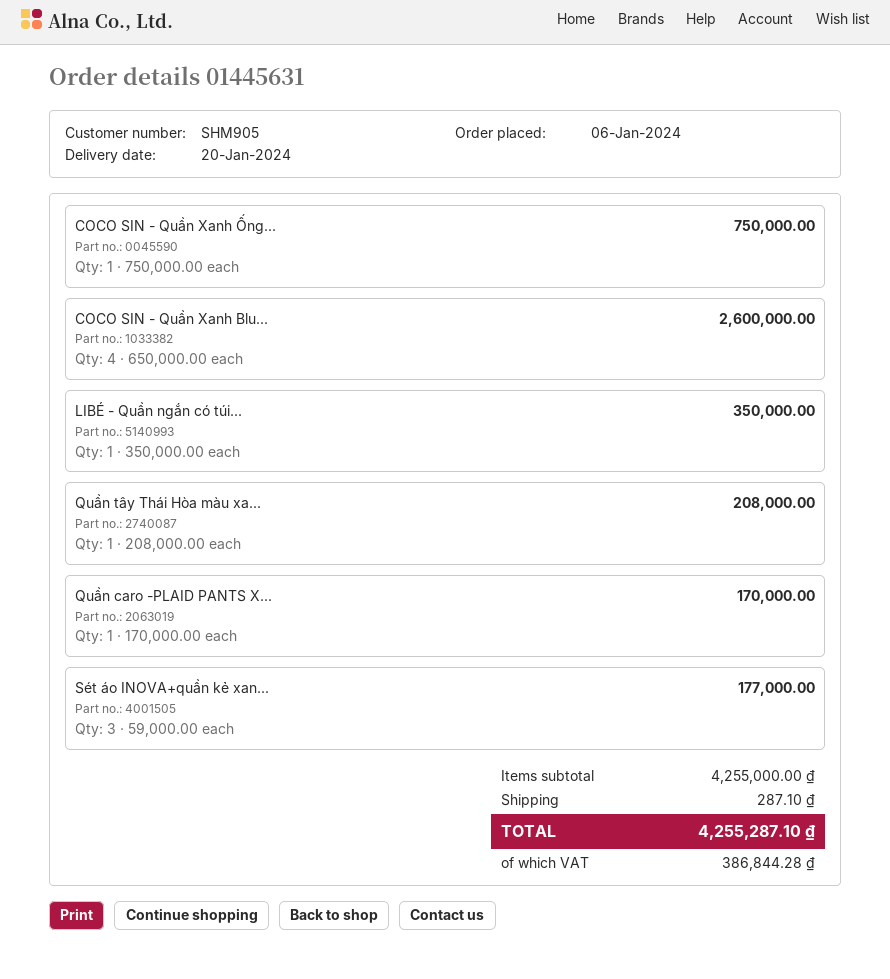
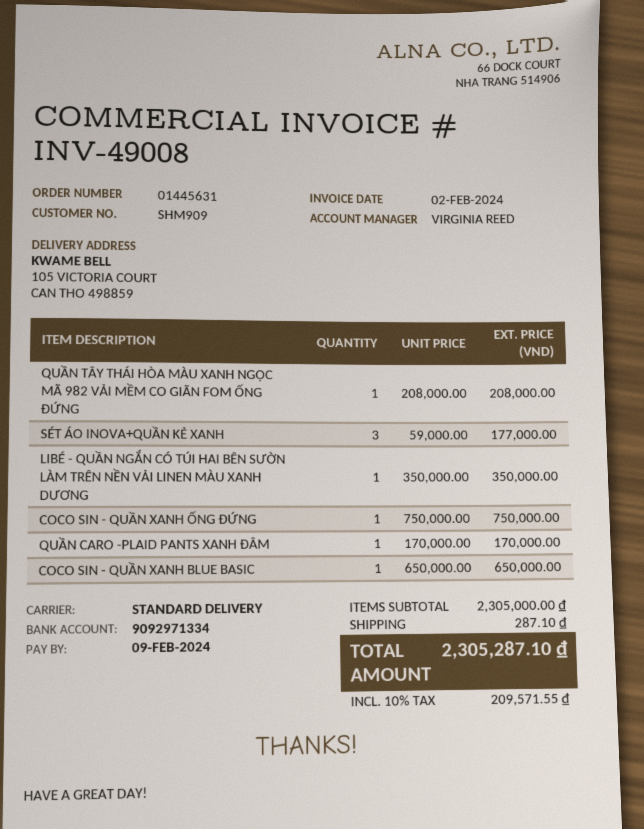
customer number: SHM905 -> SHM909
COCO SIN - Quần Xanh Blu...: 4 x 650000.00 = 2600000.00 -> 1 x 650000.00 = 650000.00
subtotal: 4255000.00 -> 2305000.00
tax: 386844.28 -> 209571.55
total: 4255287.10 -> 2305287.10

